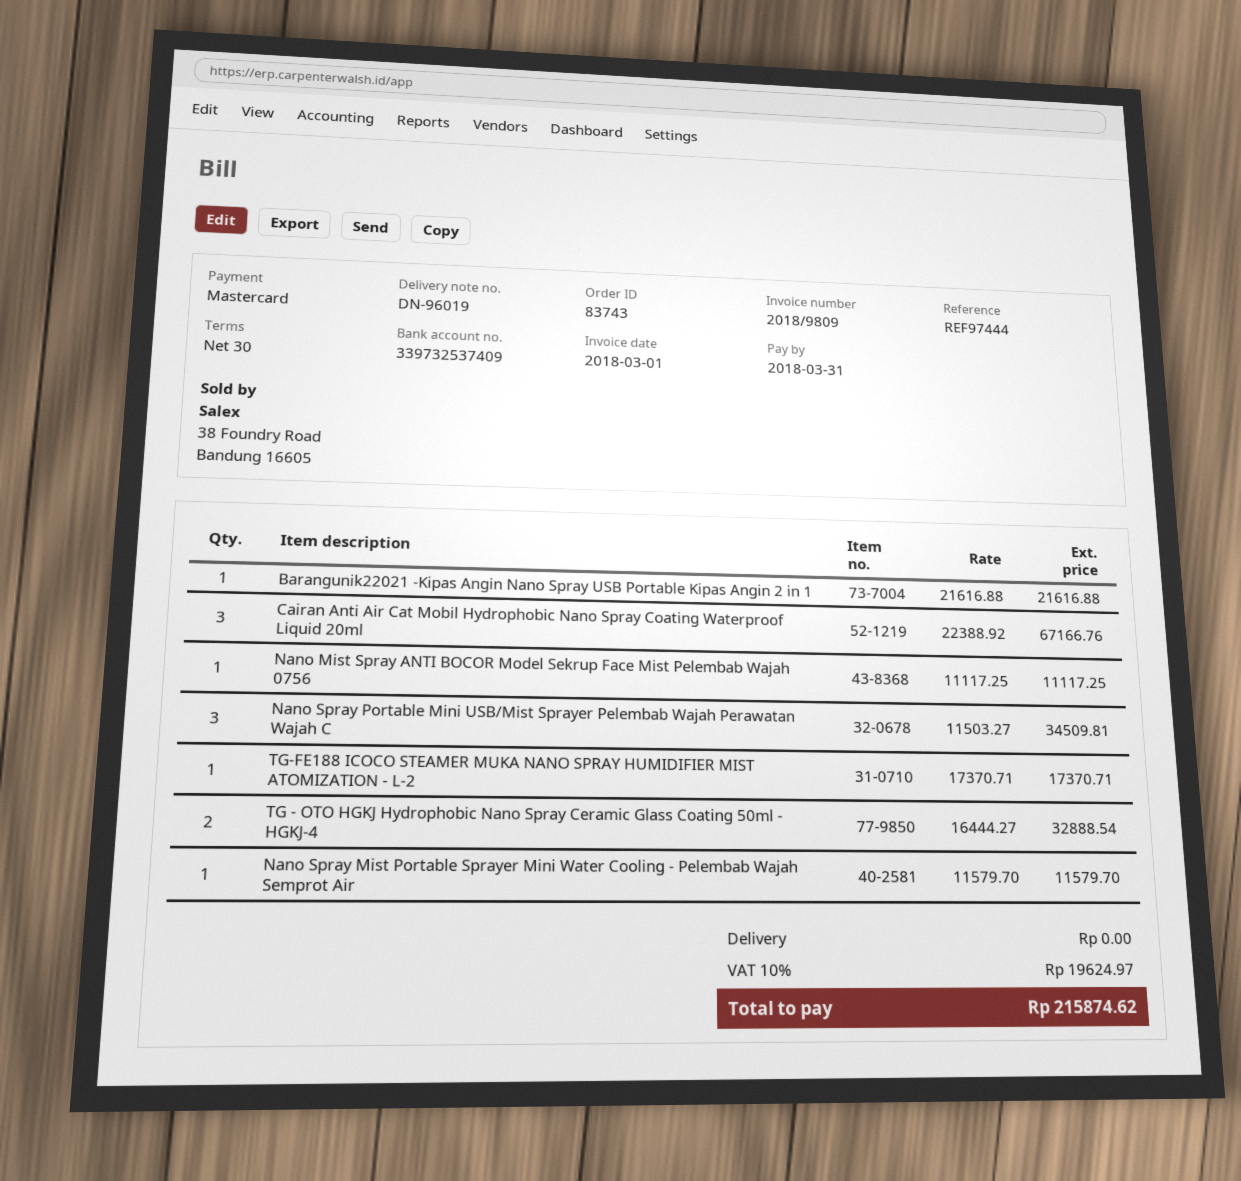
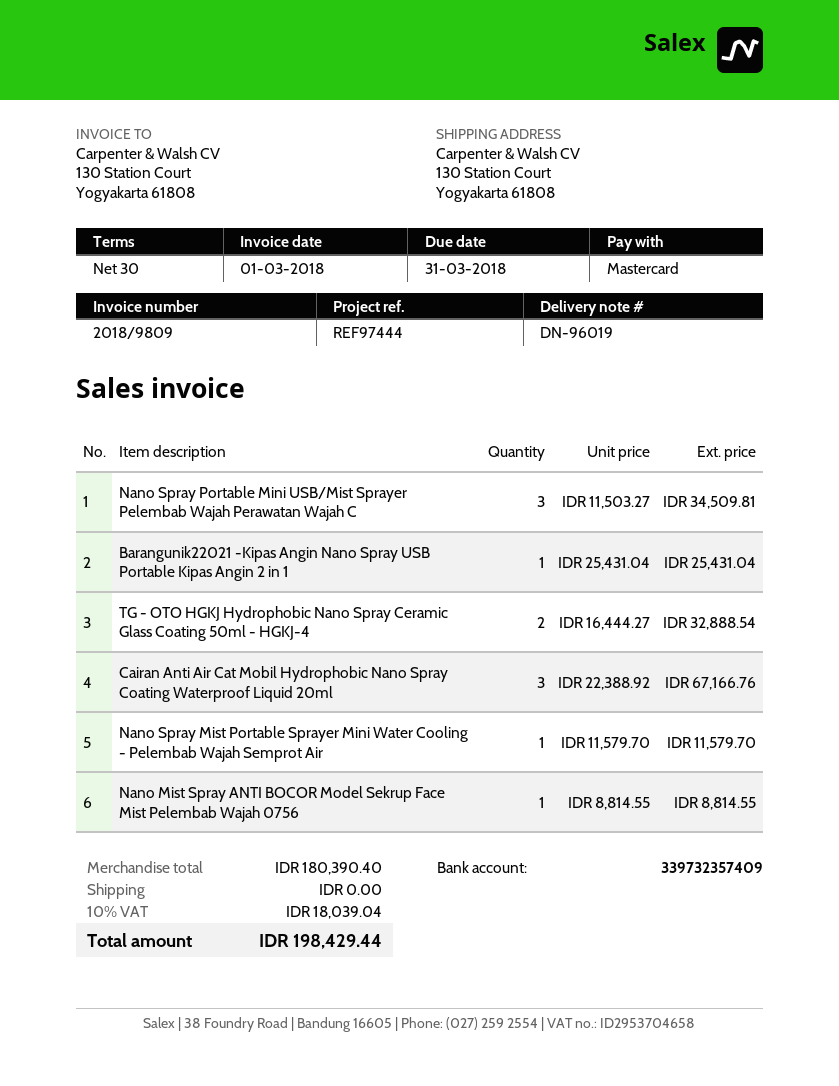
bank account: 339732537409 -> 339732357409
Barangunik22021 -Kipas Angin Nano Spray USB Portable Kipas Angin 2 in 1: 1 x 21616.88 = 21616.88 -> 1 x 25431.04 = 25431.04
Nano Mist Spray ANTI BOCOR Model Sekrup Face Mist Pelembab Wajah 0756: 1 x 11117.25 = 11117.25 -> 1 x 8814.55 = 8814.55
TG-FE188 ICOCO STEAMER MUKA NANO SPRAY HUMIDIFIER MIST ATOMIZATION - L-2: 1 x 17370.71 = 17370.71 -> none
tax: 10% = 19624.97 -> 10% = 18039.04
total: 215874.62 -> 198429.44

